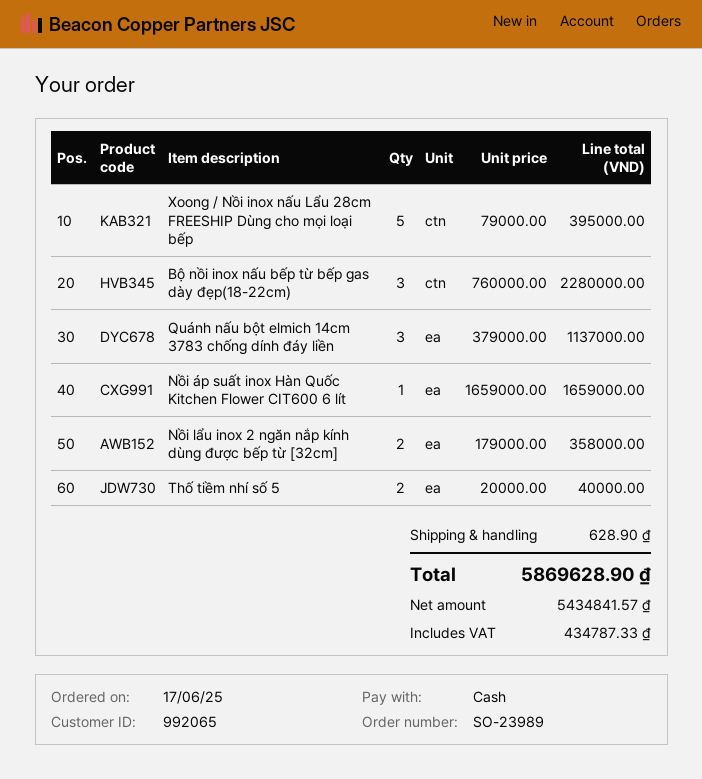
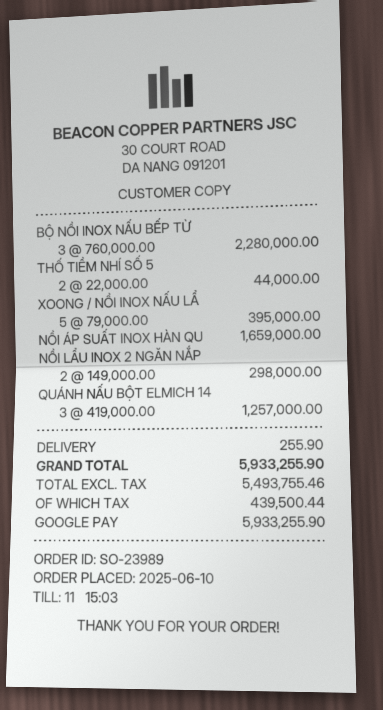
order date: 2025-06-17 -> 2025-06-10
payment method: cash -> Google Pay
Quánh nấu bột elmich 14cm 3783 chống dính đáy liền: 3 x 379000.00 = 1137000.00 -> 3 x 419000.00 = 1257000.00
Nồi lẩu inox 2 ngăn nắp kính dùng được bếp từ [32cm]: 2 x 179000.00 = 358000.00 -> 2 x 149000.00 = 298000.00
Thố tiềm nhí số 5: 2 x 20000.00 = 40000.00 -> 2 x 22000.00 = 44000.00
shipping: 628.90 -> 255.90
net: 5434841.57 -> 5493755.46
tax: 434787.33 -> 439500.44
total: 5869628.90 -> 5933255.90

